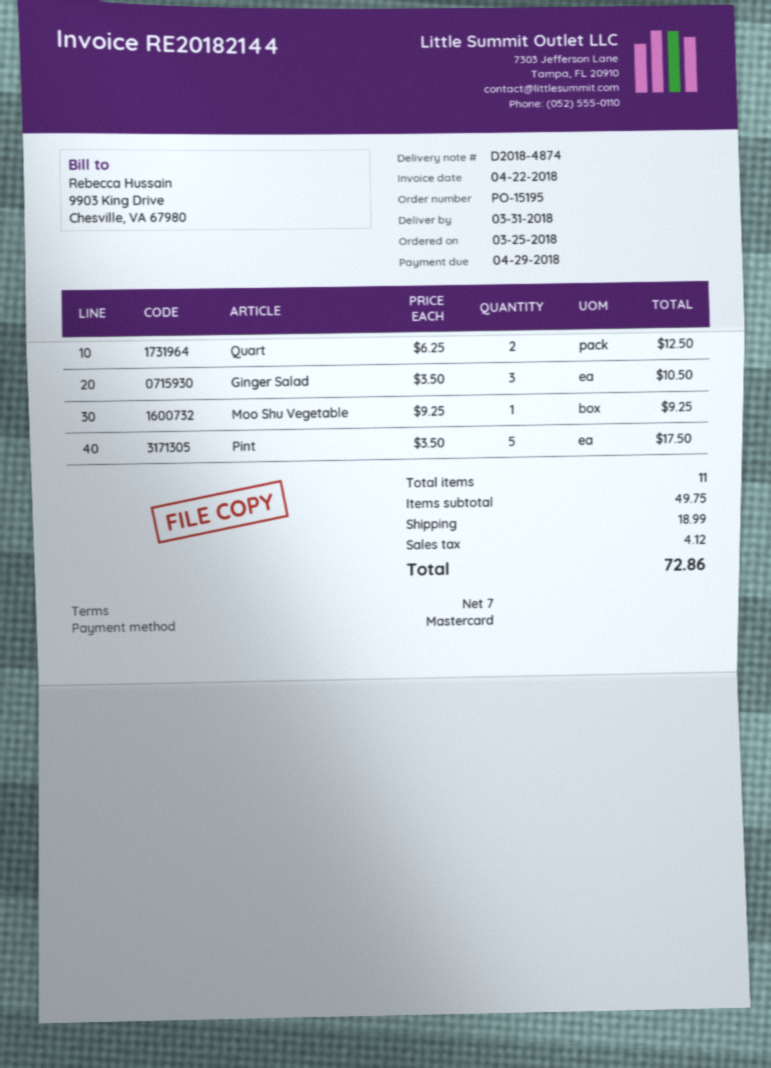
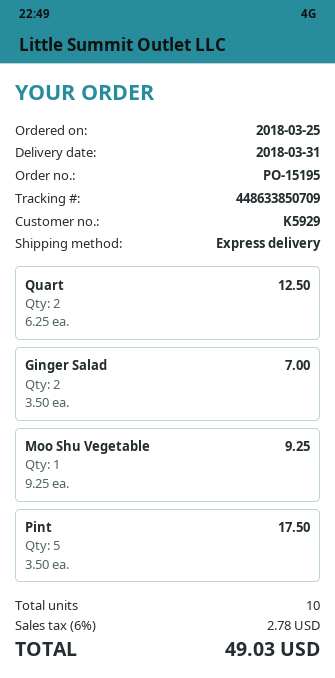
Ginger Salad: 3 x 3.50 = 10.50 -> 2 x 3.50 = 7.00
total quantity: 11 -> 10
shipping: 18.99 -> none
tax: 4.12 -> 2.78
total: 72.86 -> 49.03

